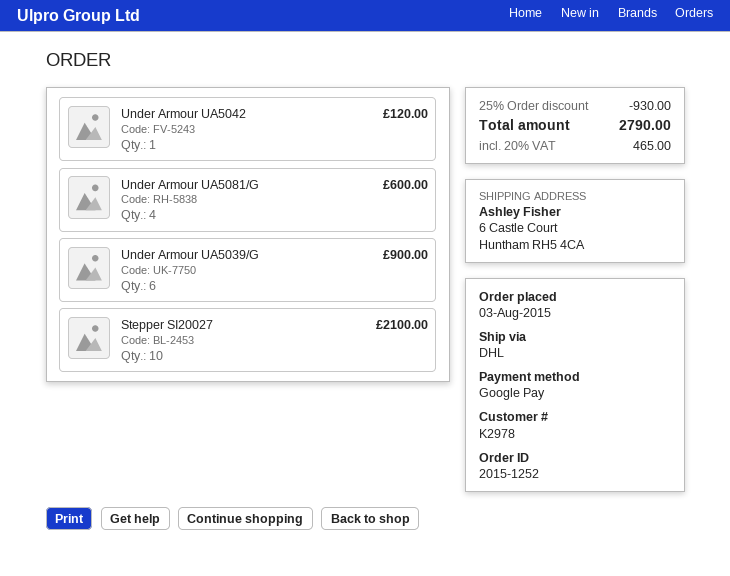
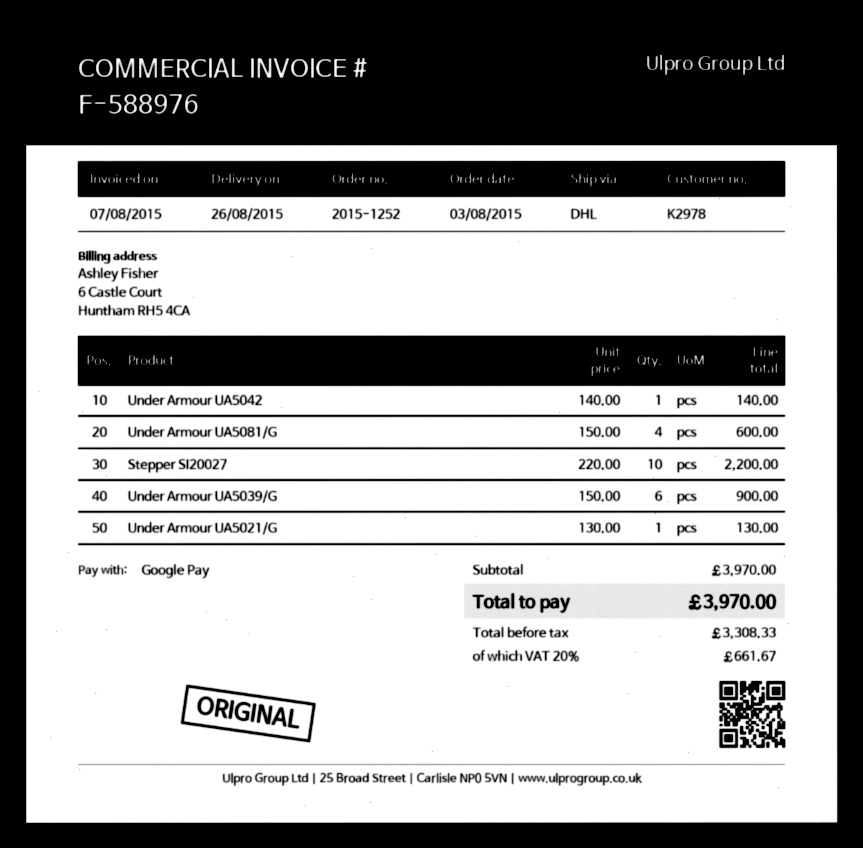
Under Armour UA5042: 1 for 120.00 -> 1 for 140.00
Stepper SI20027: 10 for 2100.00 -> 10 for 2200.00
Under Armour UA5021/G: none -> 1 for 130.00
discount: 25% = 930.00 -> none
tax: 20% = 465.00 -> 20% = 661.67
total: 2790.00 -> 3970.00

